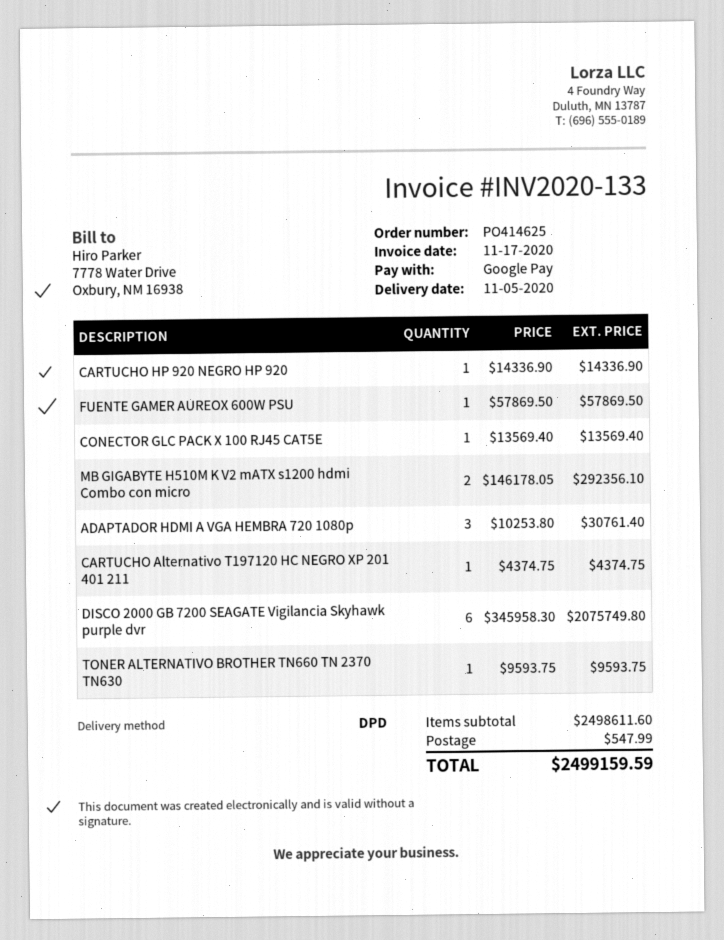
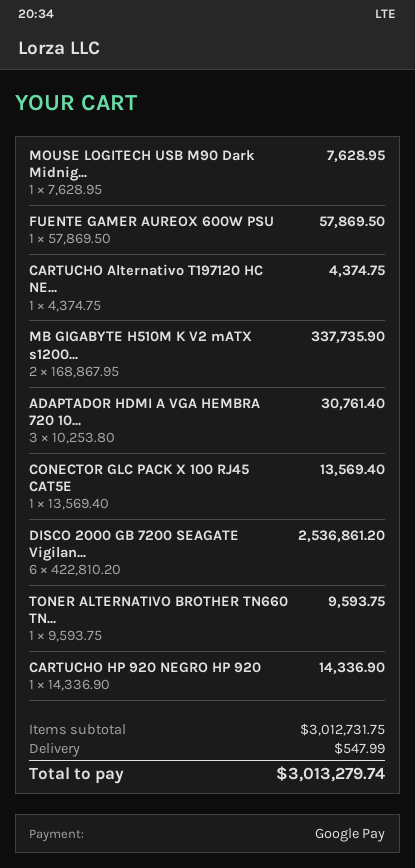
MB GIGABYTE H510M K V2 mATX s1200 hdmi Combo con micro: 2 x 146178.05 = 292356.10 -> 2 x 168867.95 = 337735.90
DISCO 2000 GB 7200 SEAGATE Vigilancia Skyhawk purple dvr: 6 x 345958.30 = 2075749.80 -> 6 x 422810.20 = 2536861.20
MOUSE LOGITECH USB M90 Dark Midnig...: none -> 1 x 7628.95 = 7628.95
subtotal: 2498611.60 -> 3012731.75
total: 2499159.59 -> 3013279.74

